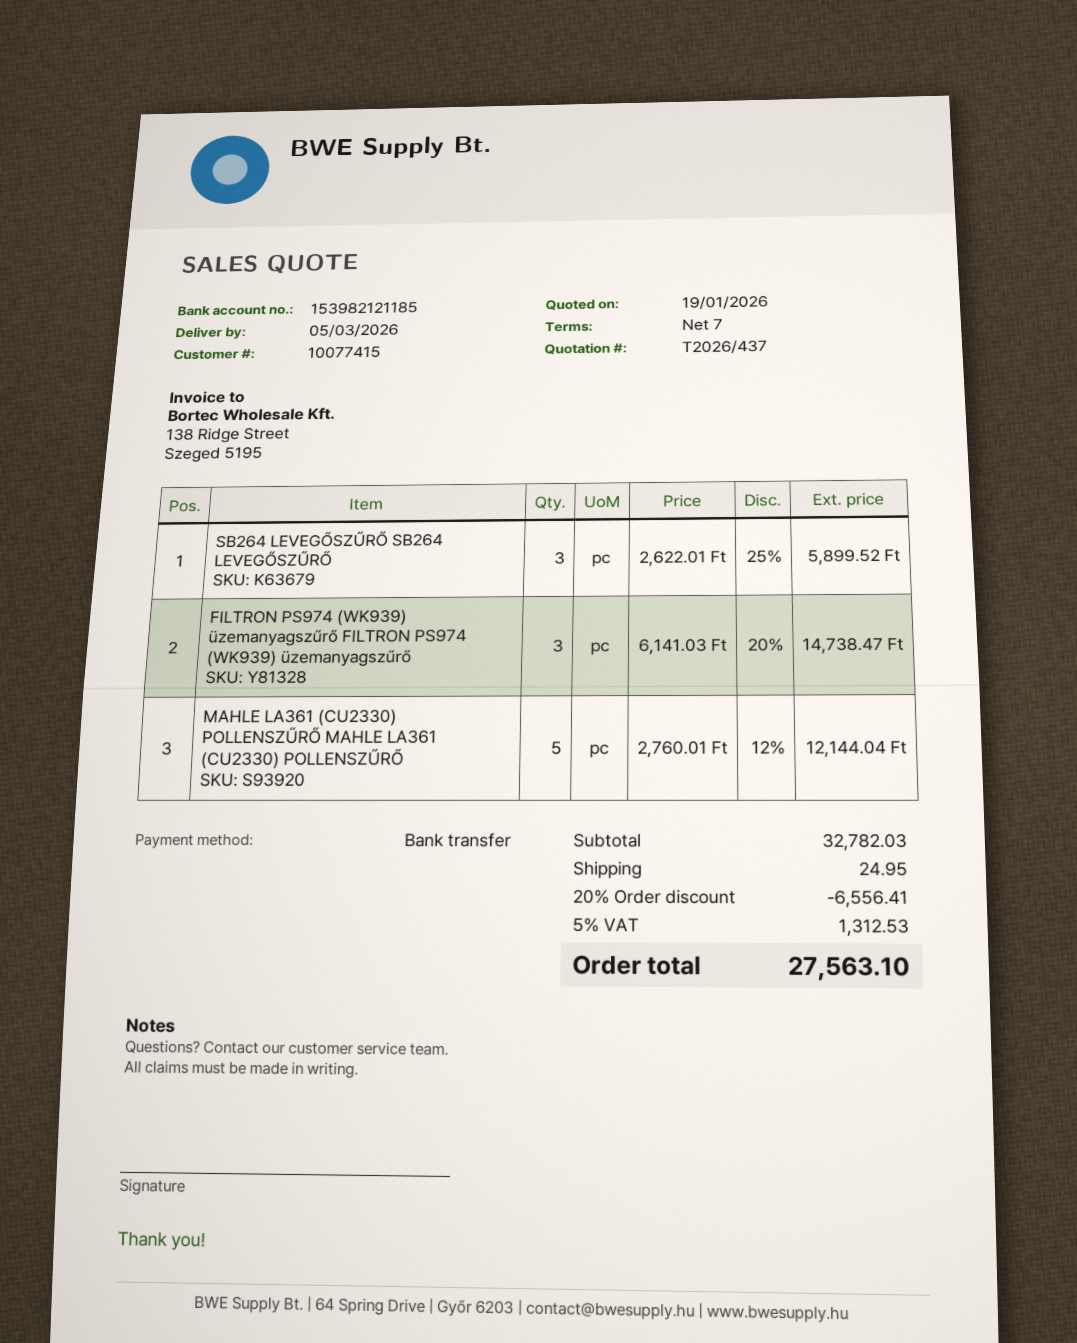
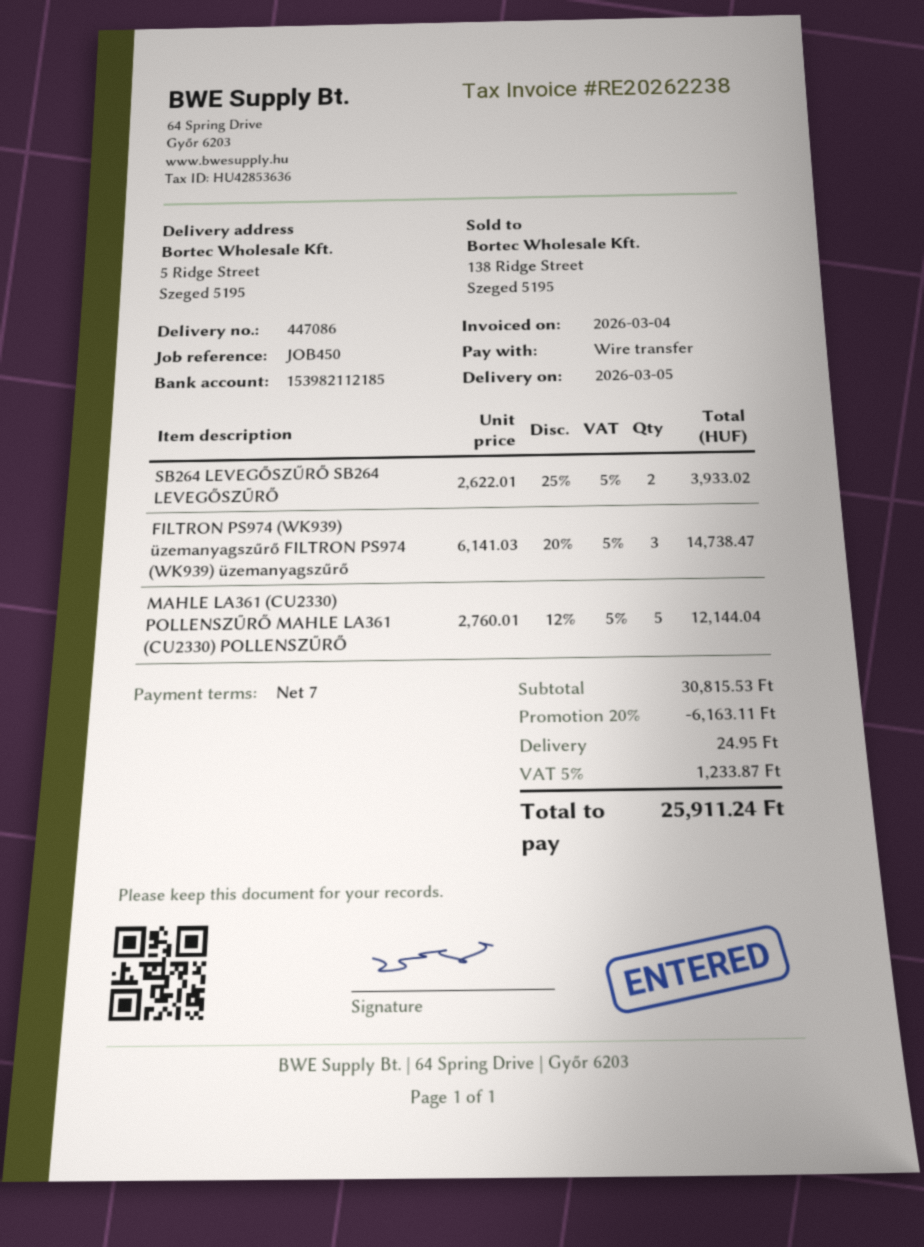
bank account: 153982121185 -> 153982112185
SB264 LEVEGŐSZŰRŐ SB264 LEVEGŐSZŰRŐ: 3 x 2622.01 - 25% = 5899.52 -> 2 x 2622.01 - 25% = 3933.02
subtotal: 32782.03 -> 30815.53
discount: 20% = 6556.41 -> 20% = 6163.11
tax: 5% = 1312.53 -> 5% = 1233.87
total: 27563.10 -> 25911.24

